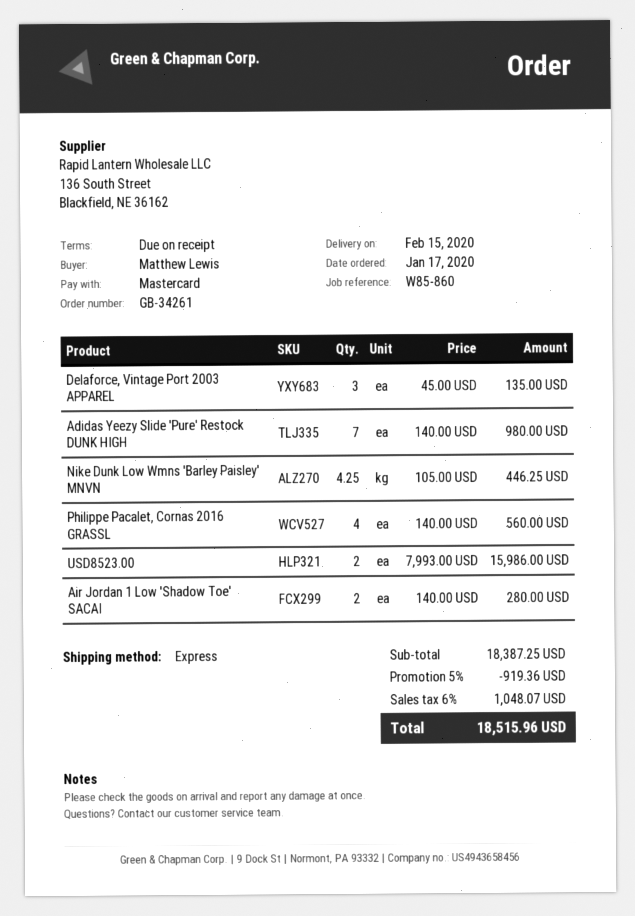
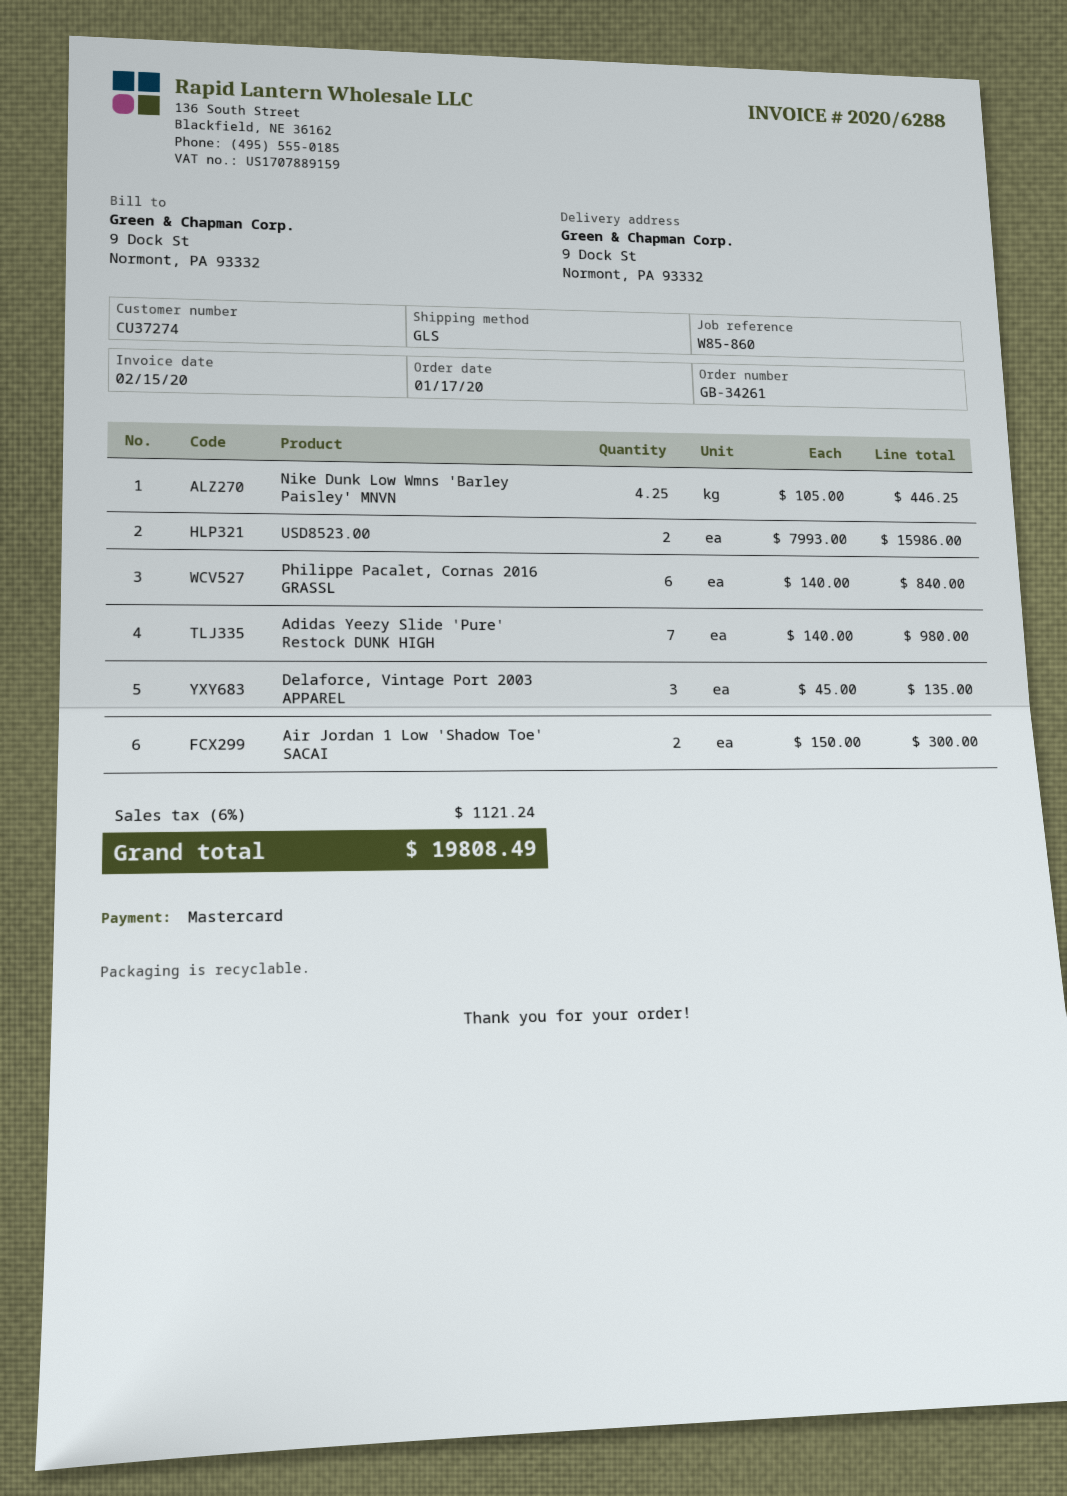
shipping method: express -> GLS
Philippe Pacalet, Cornas 2016 GRASSL: 4 x 140.00 = 560.00 -> 6 x 140.00 = 840.00
Air Jordan 1 Low 'Shadow Toe' SACAI: 2 x 140.00 = 280.00 -> 2 x 150.00 = 300.00
discount: 5% = 919.36 -> none
tax: 6% = 1048.07 -> 6% = 1121.24
total: 18515.96 -> 19808.49

